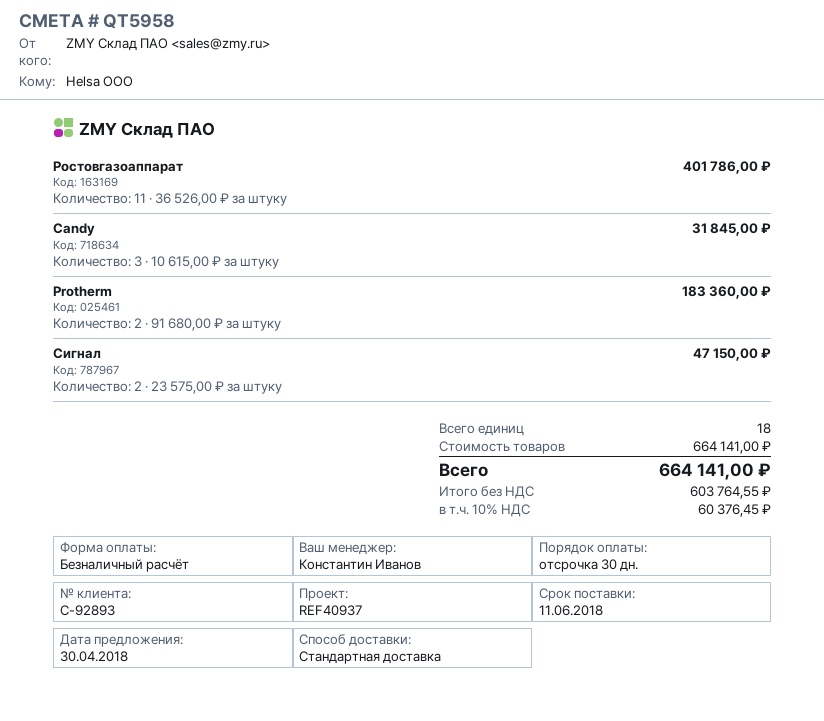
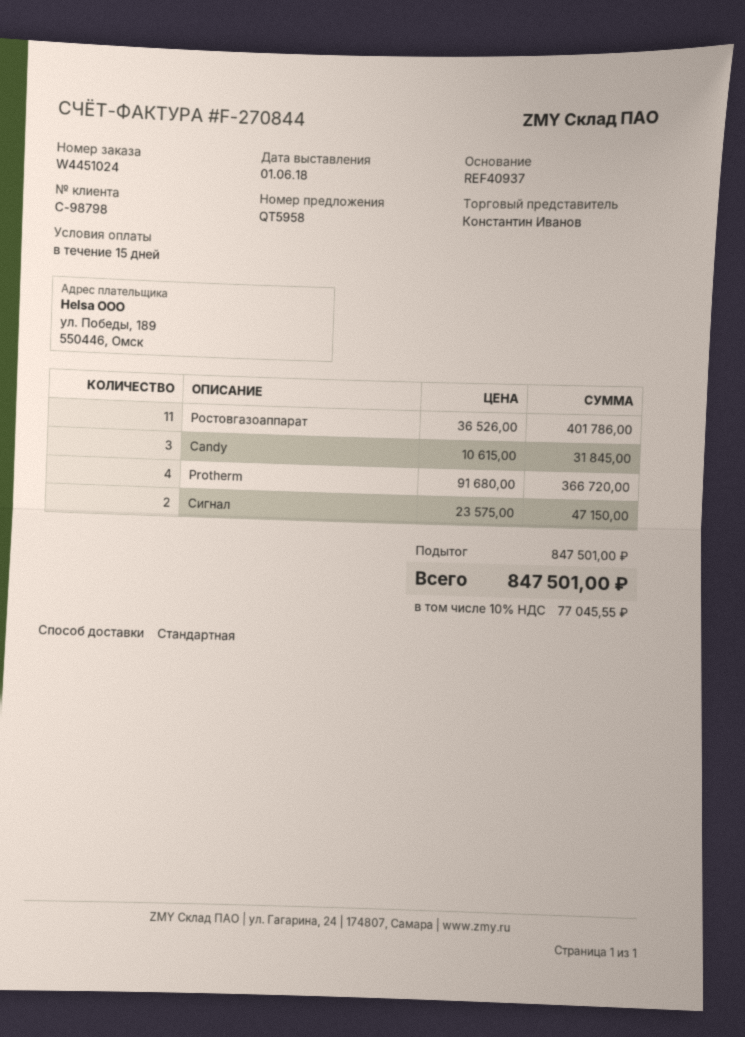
payment terms: 30 days -> 15 days
customer number: C-92893 -> C-98798
Protherm: 2 x 91680.00 = 183360.00 -> 4 x 91680.00 = 366720.00
subtotal: 664141.00 -> 847501.00
tax: 10% = 60376.45 -> 10% = 77045.55
total: 664141.00 -> 847501.00

